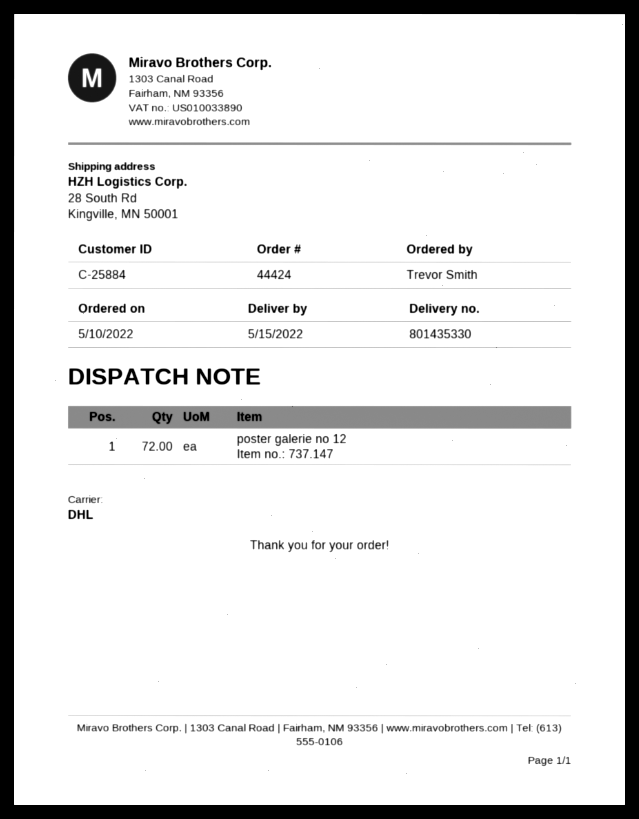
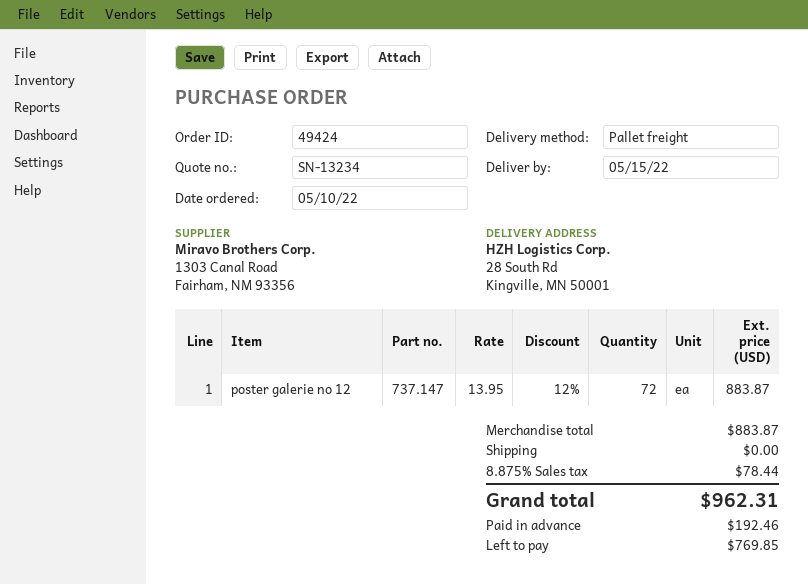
order number: 44424 -> 49424
shipping method: DHL -> pallet freight

